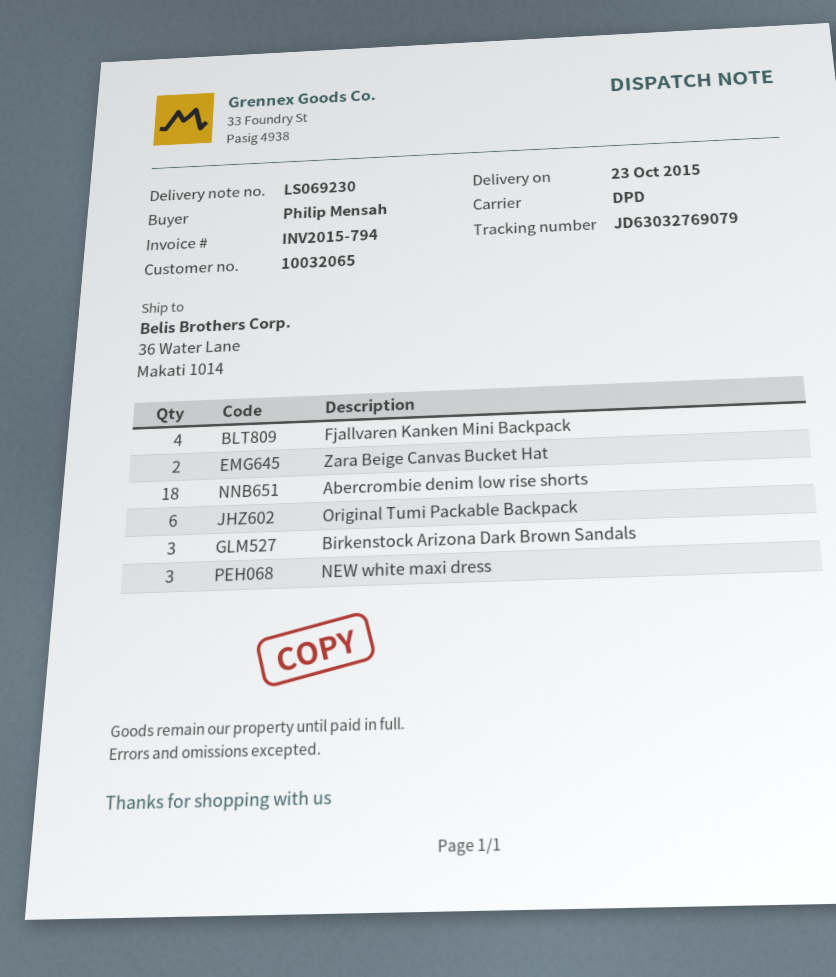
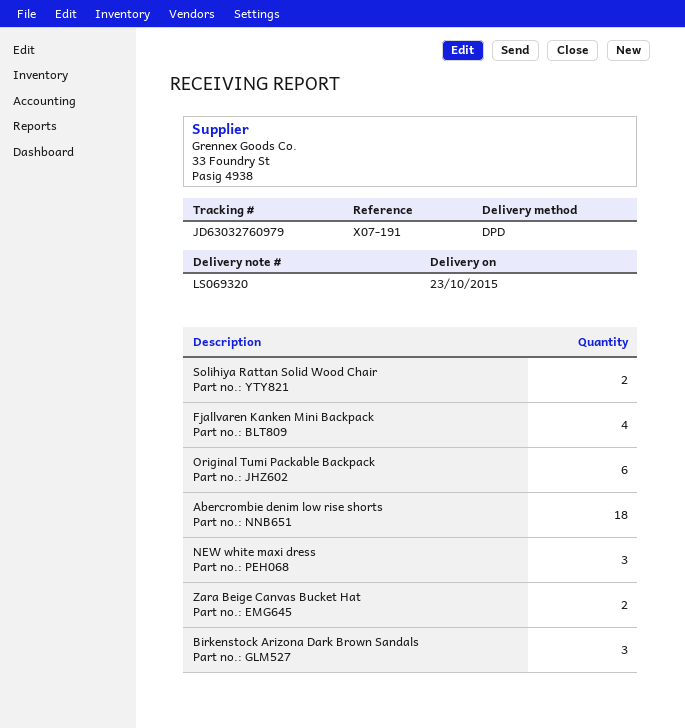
delivery note number: LS069230 -> LS069320
tracking number: JD63032769079 -> JD63032760979
Solihiya Rattan Solid Wood Chair: none -> 2

